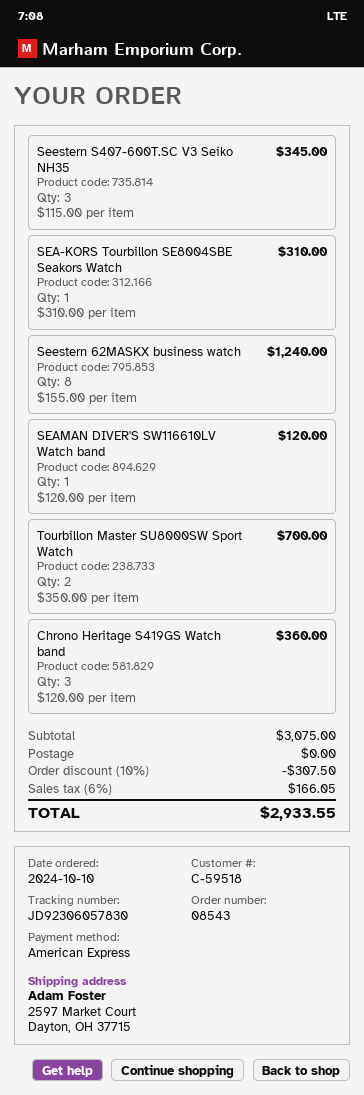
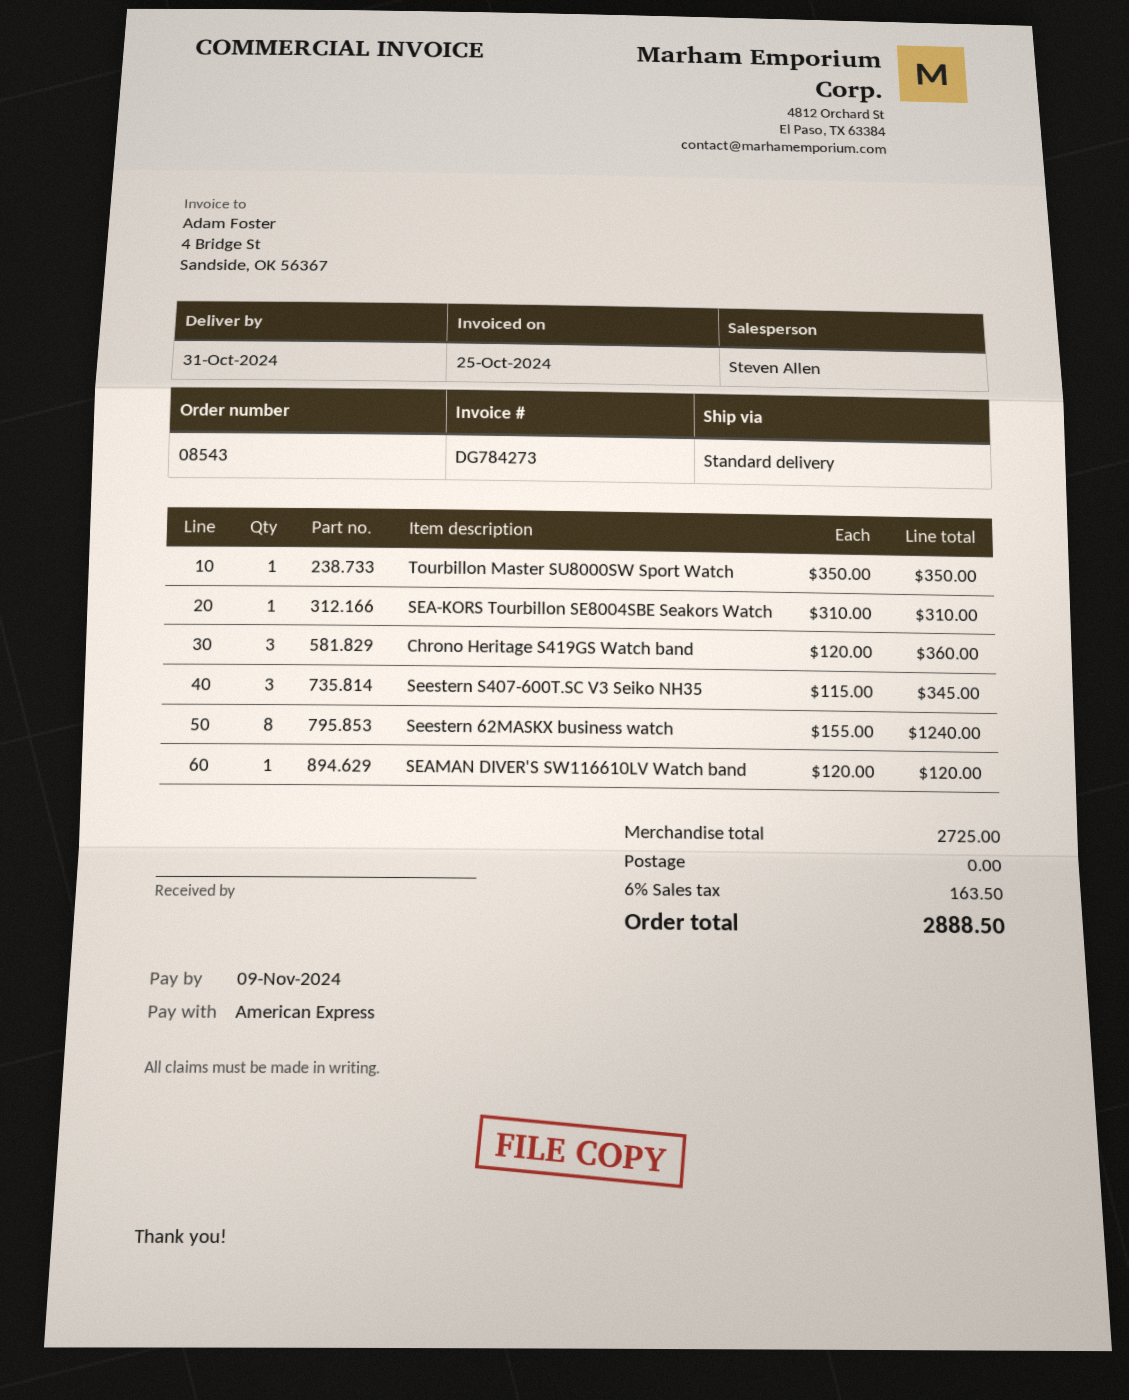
Tourbillon Master SU8000SW Sport Watch: 2 x 350.00 = 700.00 -> 1 x 350.00 = 350.00
subtotal: 3075.00 -> 2725.00
discount: 10% = 307.50 -> none
tax: 6% = 166.05 -> 6% = 163.50
total: 2933.55 -> 2888.50

